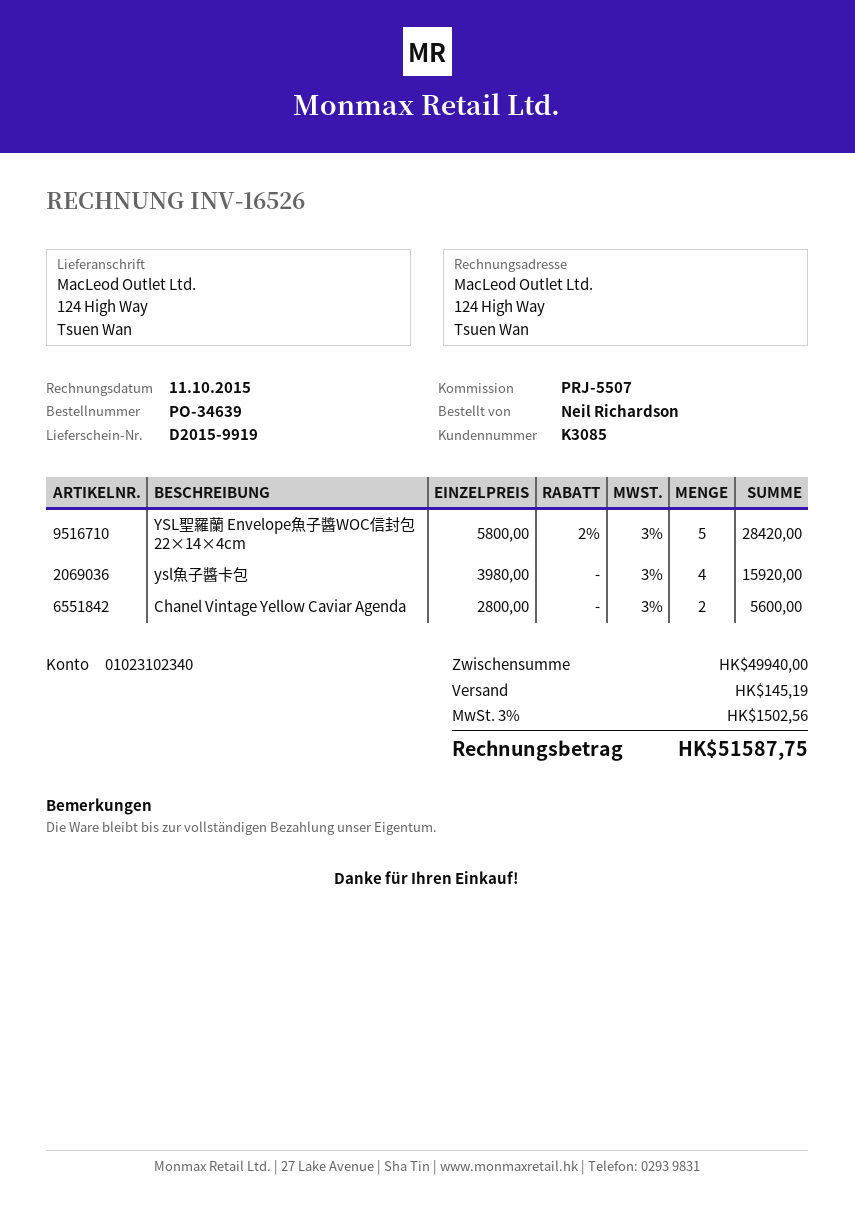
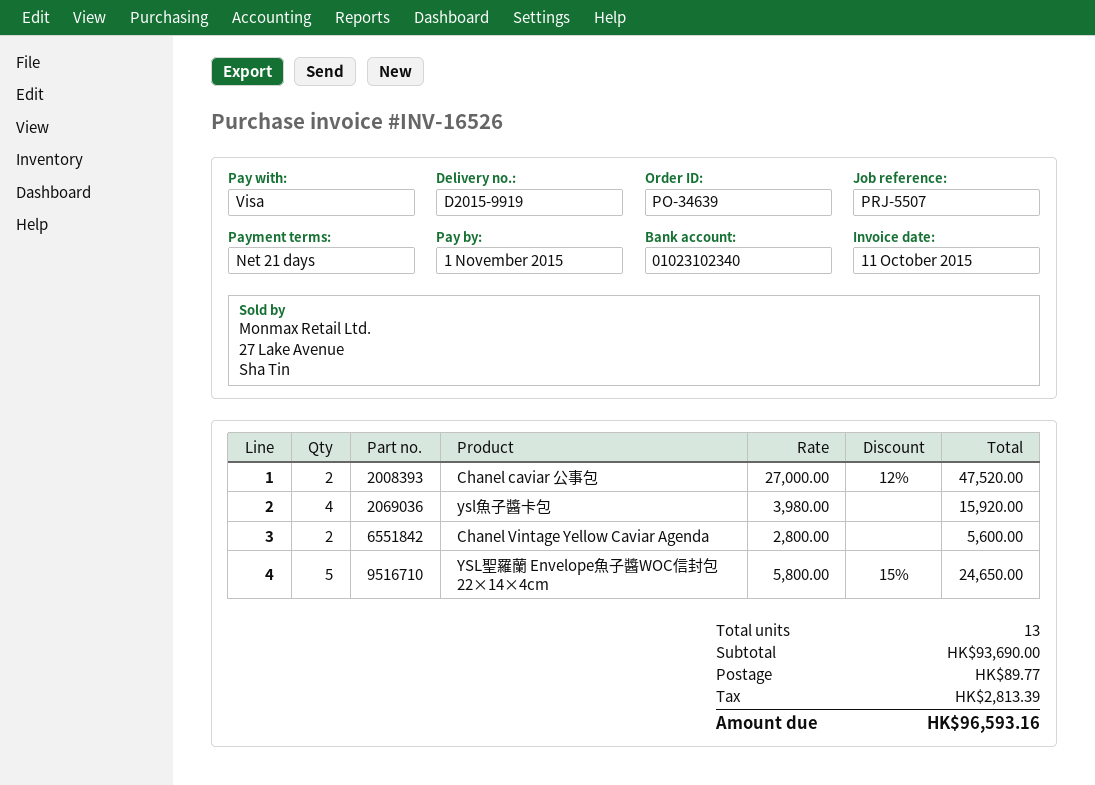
YSL聖羅蘭 Envelope魚子醬WOC信封包 22×14×4cm: 5 x 5800.00 - 2% = 28420.00 -> 5 x 5800.00 - 15% = 24650.00
Chanel caviar 公事包: none -> 2 x 27000.00 - 12% = 47520.00
subtotal: 49940.00 -> 93690.00
shipping: 145.19 -> 89.77
tax: 1502.56 -> 2813.39
total: 51587.75 -> 96593.16

